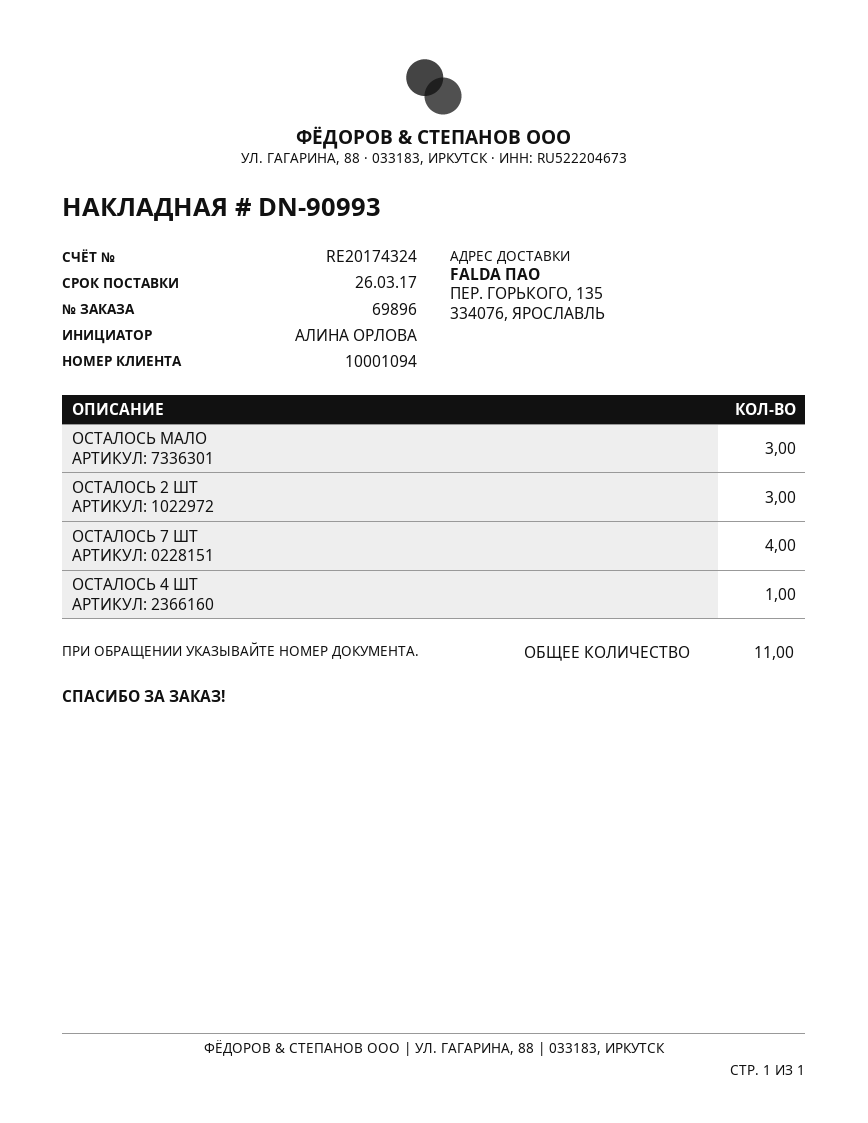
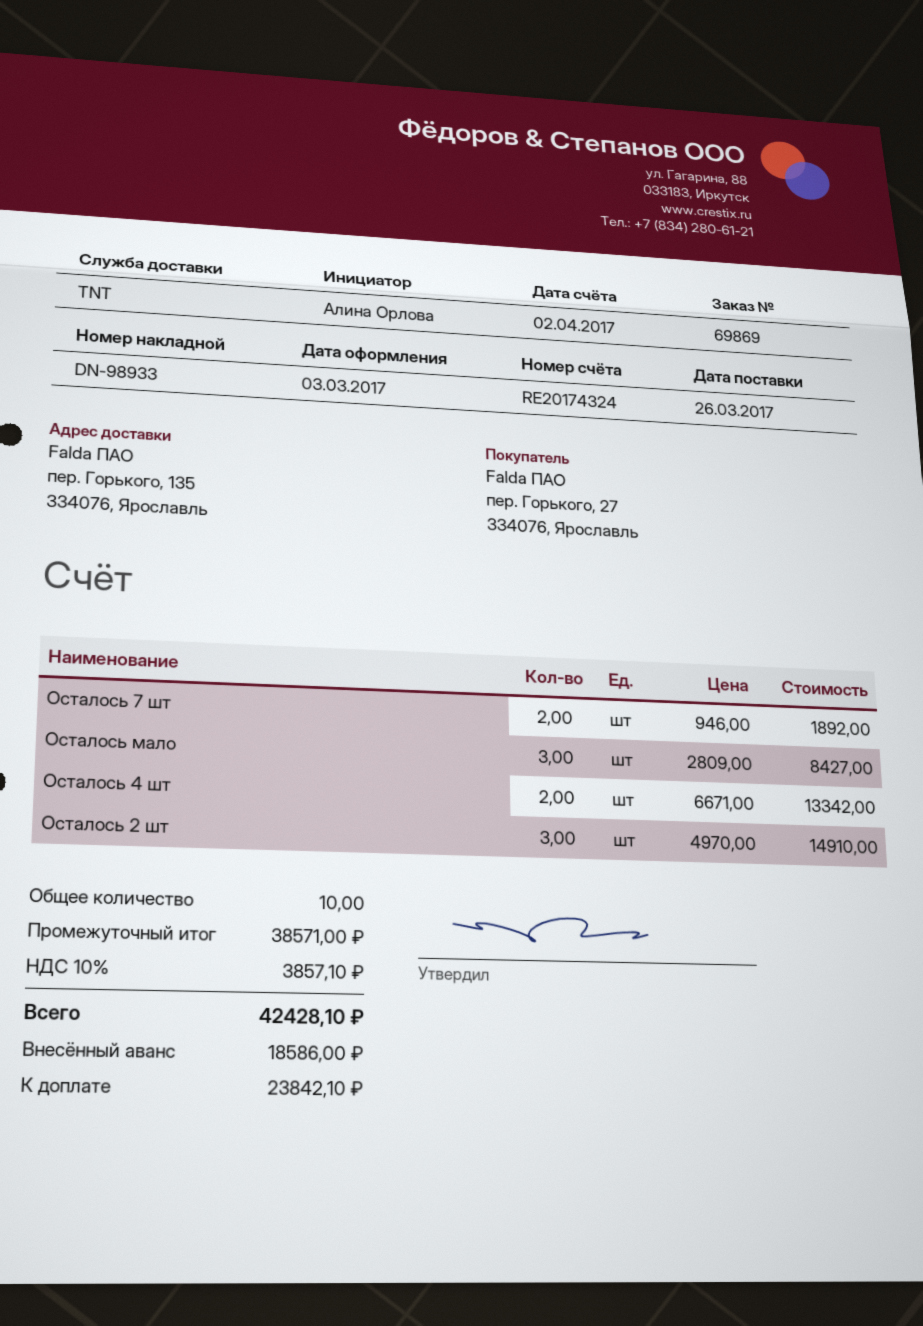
order number: 69896 -> 69869
delivery note number: DN-90993 -> DN-98933
ОСТАЛОСЬ 7 ШТ: 4 -> 2
ОСТАЛОСЬ 4 ШТ: 1 -> 2
total quantity: 11 -> 10

